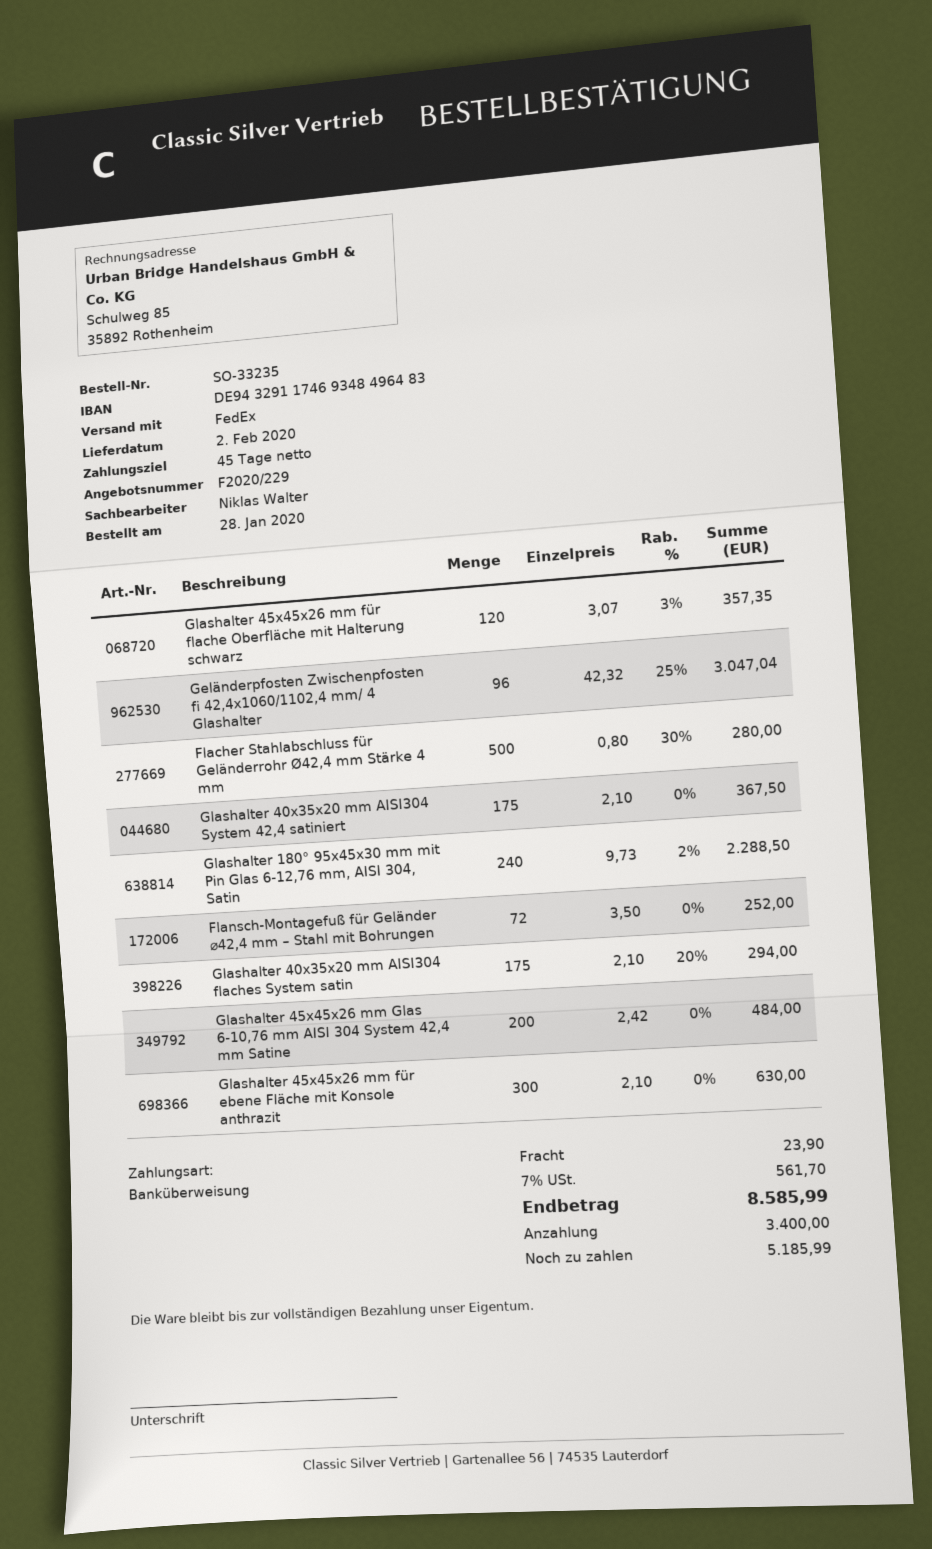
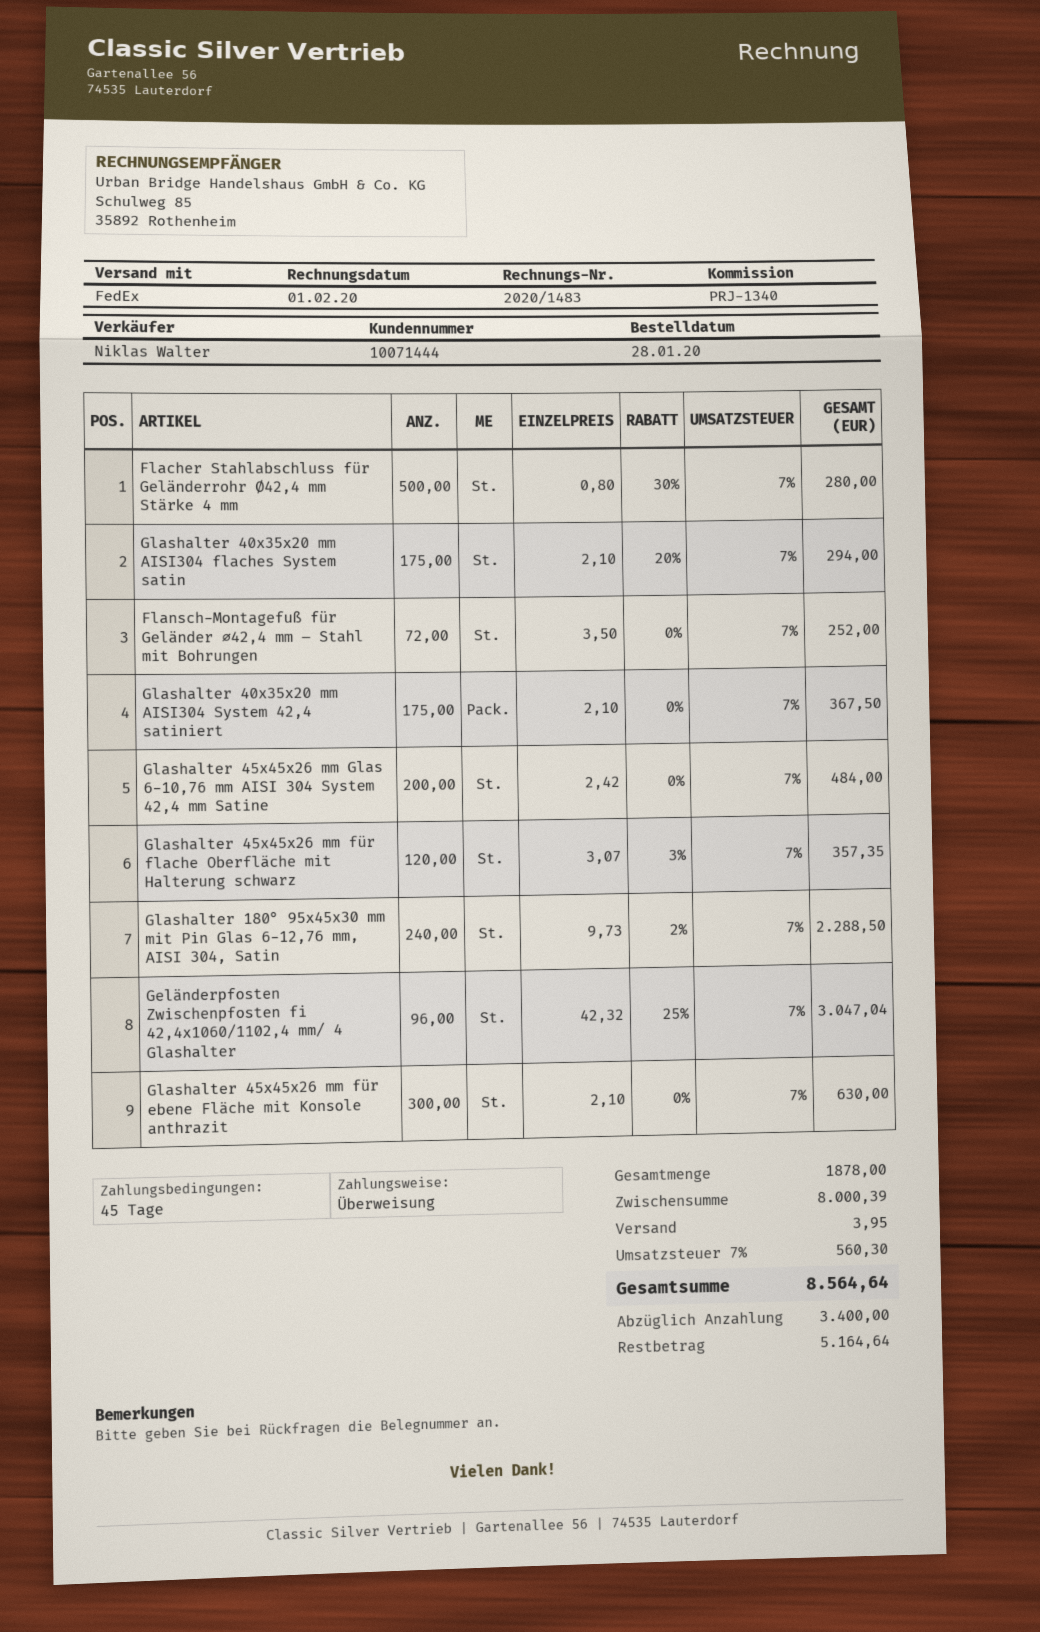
shipping: 23.90 -> 3.95
tax: 7% = 561.70 -> 7% = 560.30
total: 8585.99 -> 8564.64
balance: 5185.99 -> 5164.64

